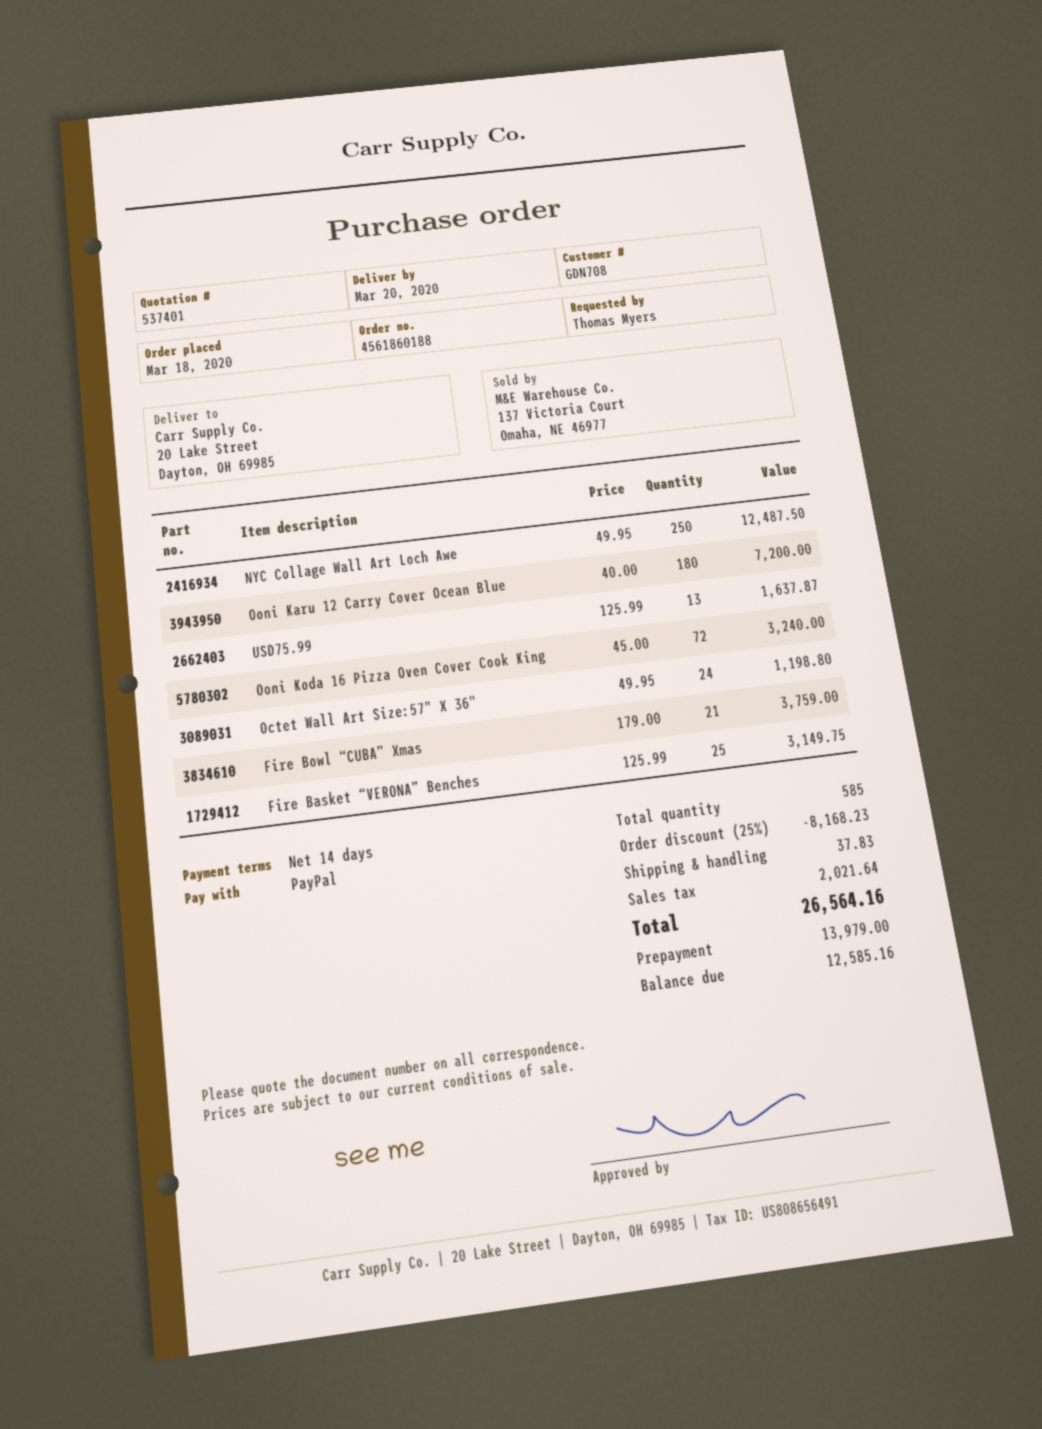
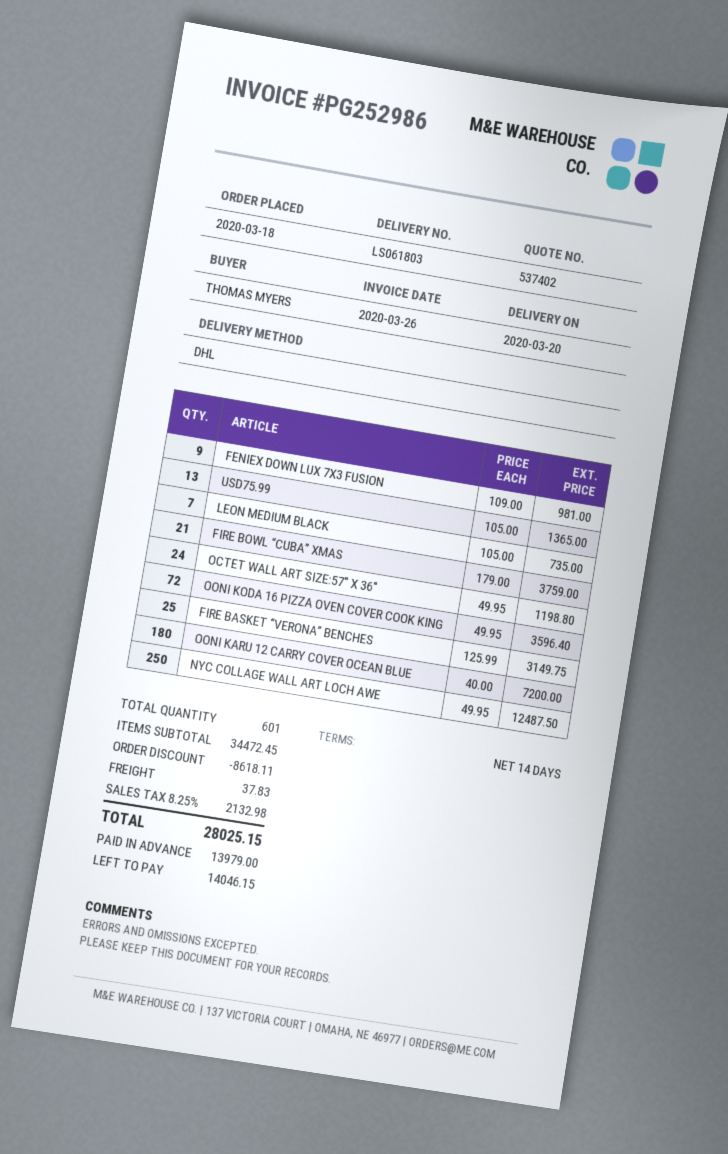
quote number: 537401 -> 537402
USD75.99: 13 x 125.99 = 1637.87 -> 13 x 105.00 = 1365.00
Ooni Koda 16 Pizza Oven Cover Cook King: 72 x 45.00 = 3240.00 -> 72 x 49.95 = 3596.40
FENIEX DOWN LUX 7X3 FUSION: none -> 9 x 109.00 = 981.00
LEON MEDIUM BLACK: none -> 7 x 105.00 = 735.00
total quantity: 585 -> 601
discount: 8168.23 -> 8618.11
tax: 2021.64 -> 2132.98
total: 26564.16 -> 28025.15
balance: 12585.16 -> 14046.15

